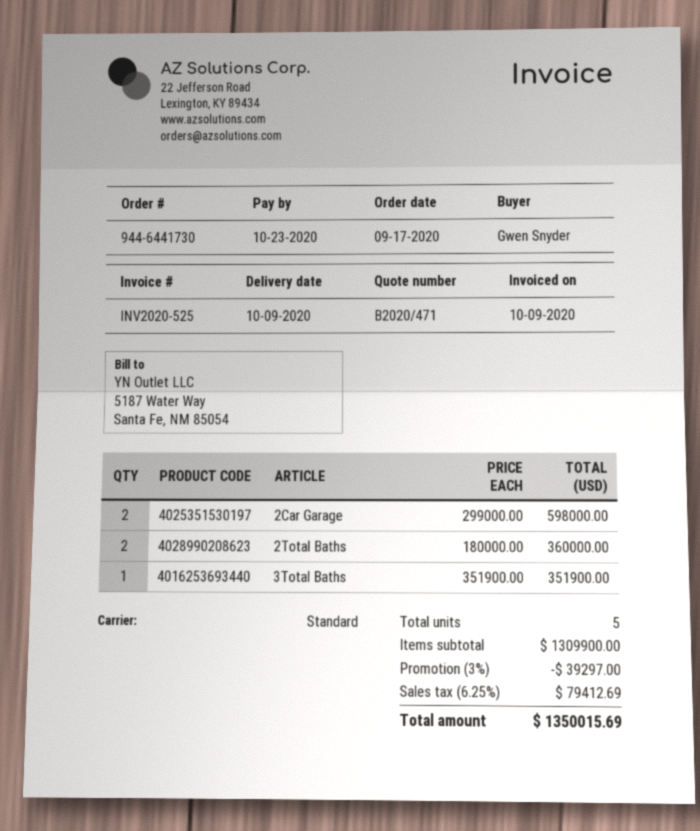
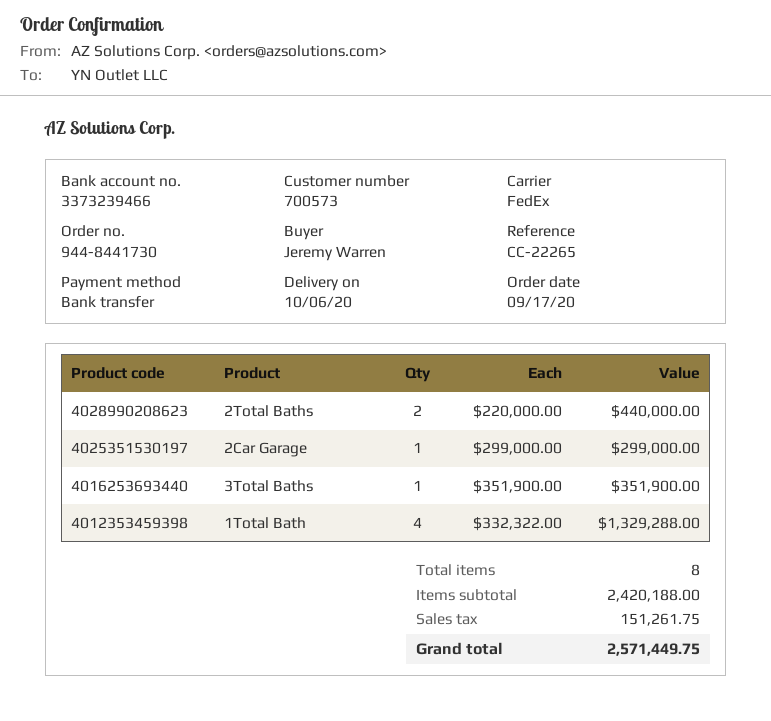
order number: 944-6441730 -> 944-8441730
delivery date: 2020-10-09 -> 2020-10-06
ordered by: Gwen Snyder -> Jeremy Warren
shipping method: standard -> FedEx
2Car Garage: 2 x 299000.00 = 598000.00 -> 1 x 299000.00 = 299000.00
2Total Baths: 2 x 180000.00 = 360000.00 -> 2 x 220000.00 = 440000.00
1Total Bath: none -> 4 x 332322.00 = 1329288.00
total quantity: 5 -> 8
subtotal: 1309900.00 -> 2420188.00
discount: 3% = 39297.00 -> none
tax: 79412.69 -> 151261.75
total: 1350015.69 -> 2571449.75

